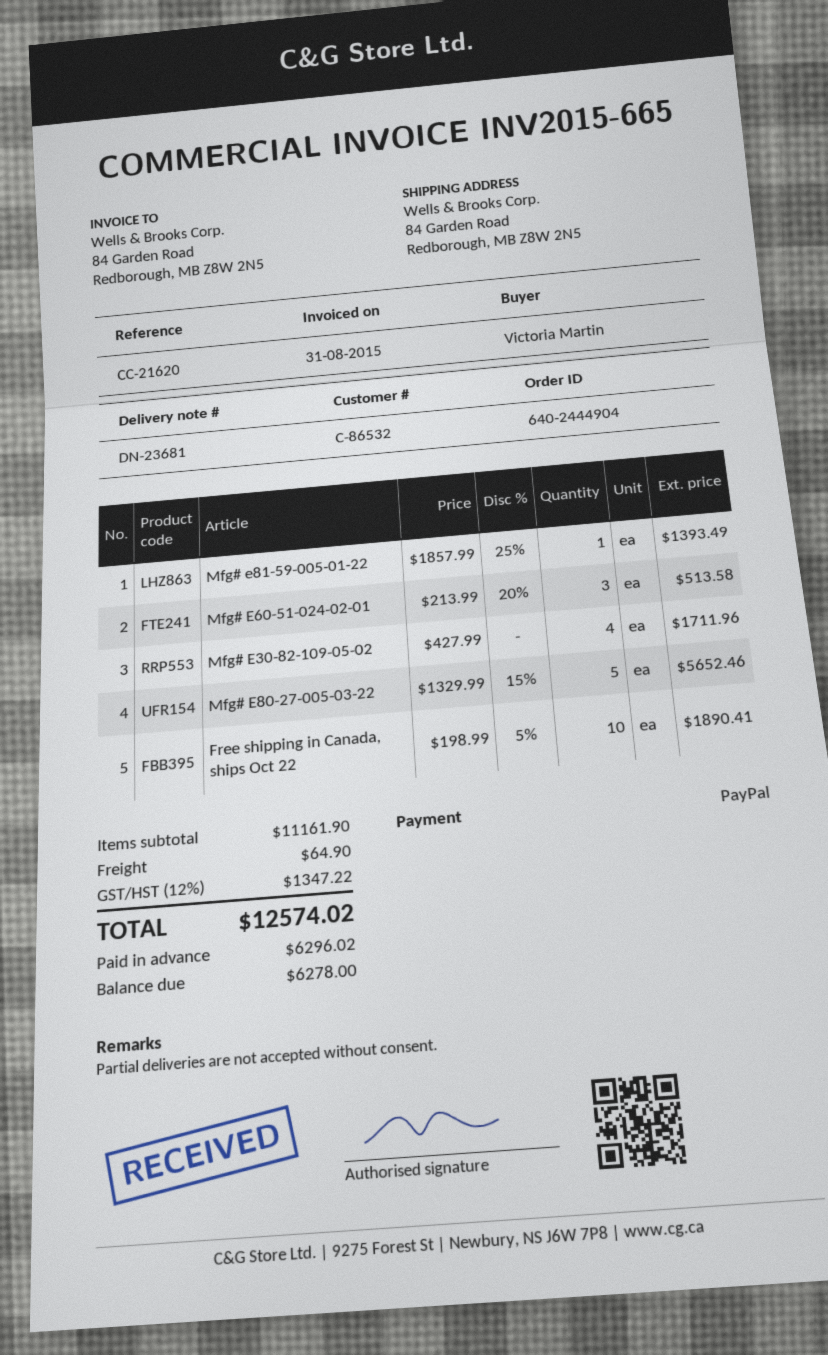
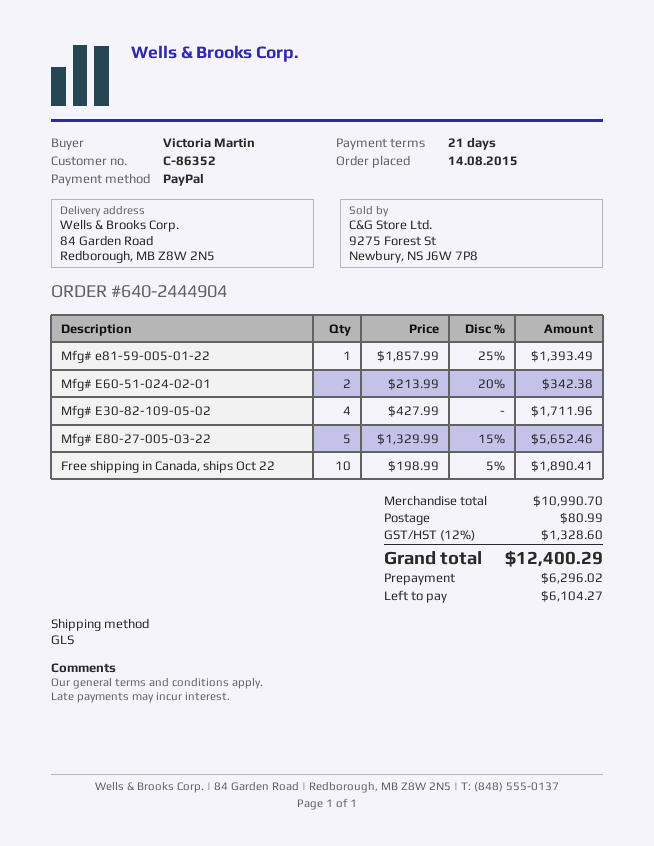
customer number: C-86532 -> C-86352
Mfg# E60-51-024-02-01: 3 x 213.99 - 20% = 513.58 -> 2 x 213.99 - 20% = 342.38
subtotal: 11161.90 -> 10990.70
shipping: 64.90 -> 80.99
tax: 12% = 1347.22 -> 12% = 1328.60
total: 12574.02 -> 12400.29
balance: 6278.00 -> 6104.27

